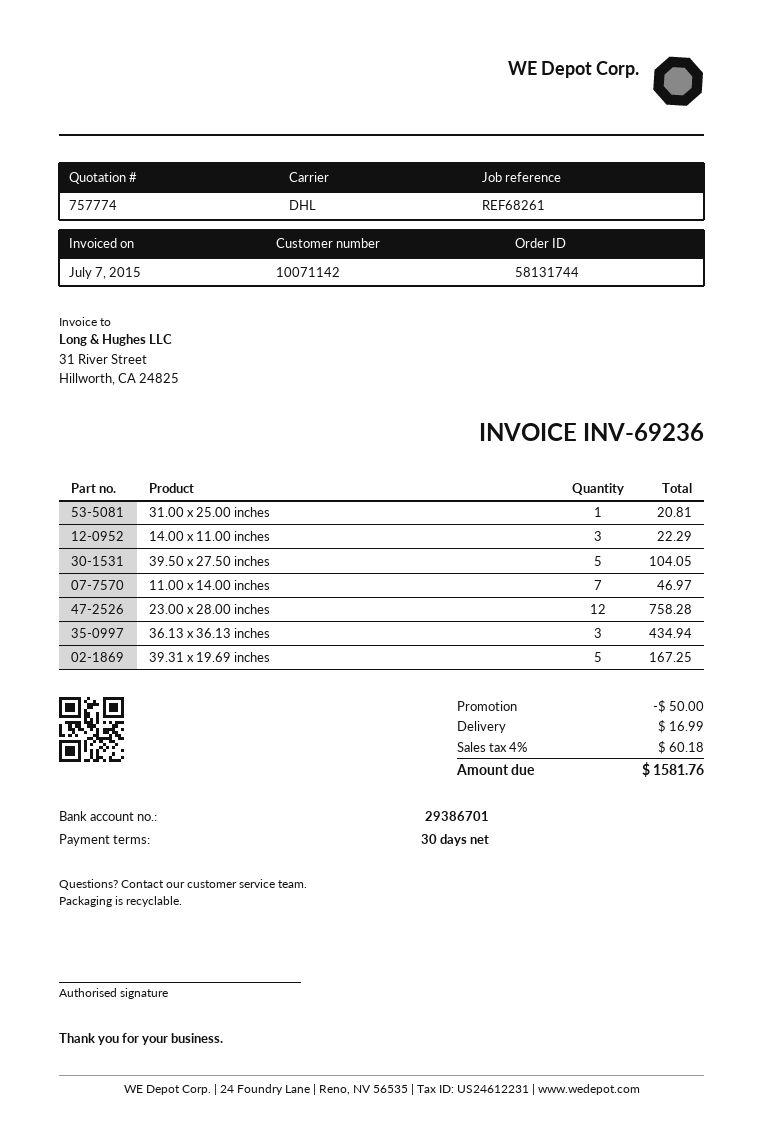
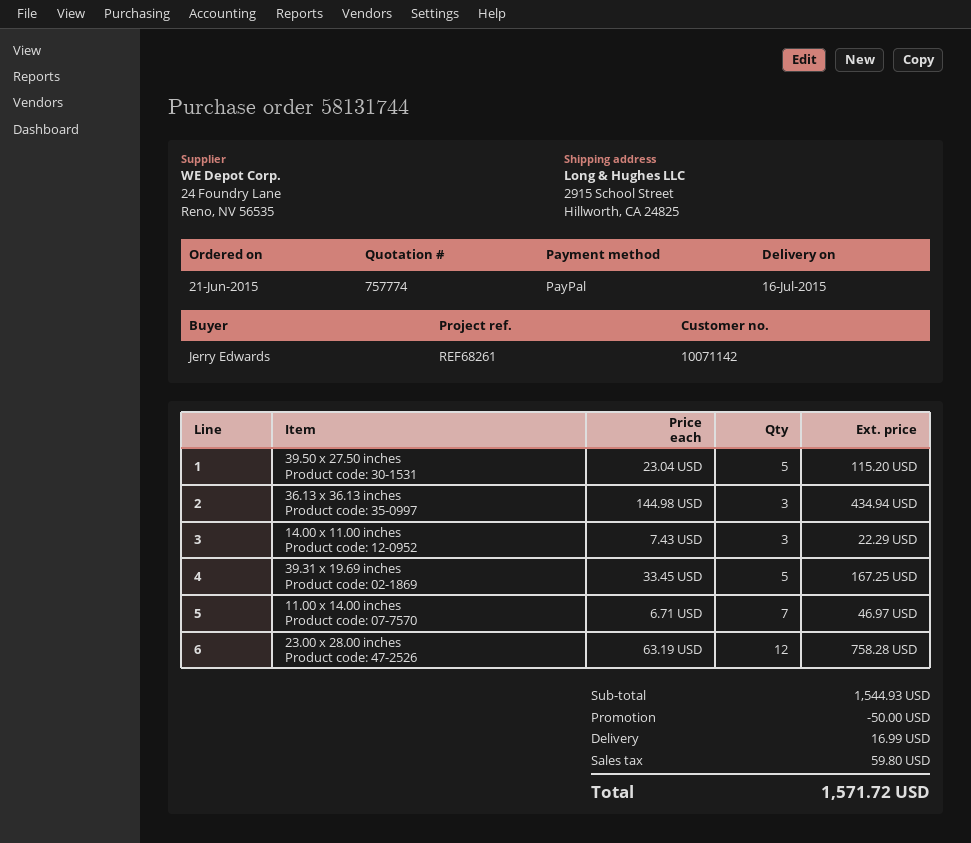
31.00 x 25.00 inches: 1 for 20.81 -> none
39.50 x 27.50 inches: 5 for 104.05 -> 5 for 115.20
tax: 60.18 -> 59.80
total: 1581.76 -> 1571.72

